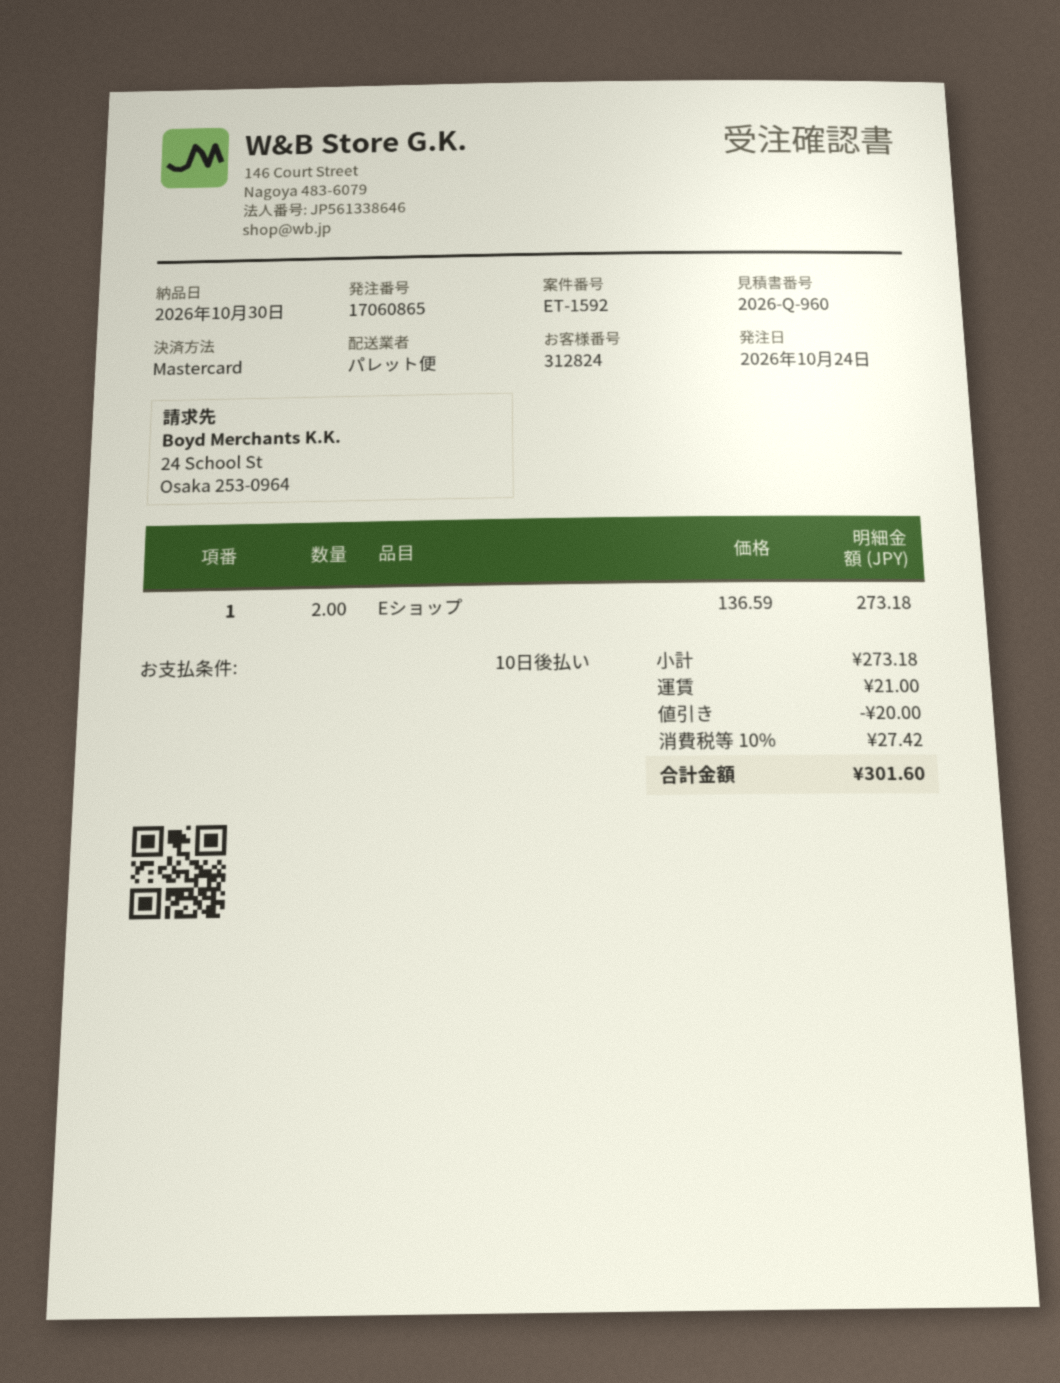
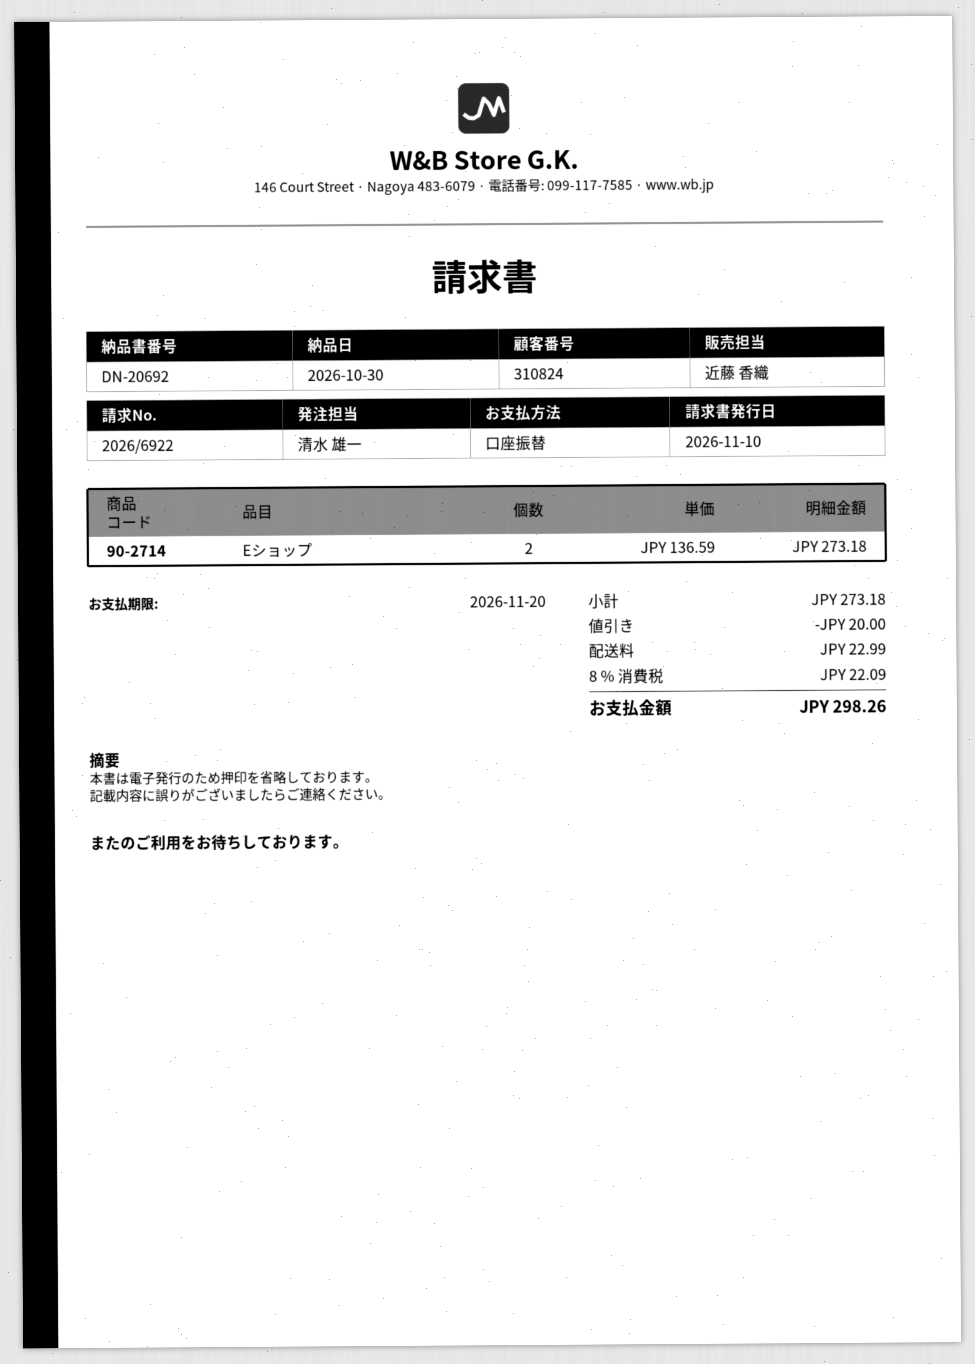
customer number: 312824 -> 310824
payment method: Mastercard -> direct debit
shipping: 21.00 -> 22.99
tax: 10% = 27.42 -> 8% = 22.09
total: 301.60 -> 298.26

